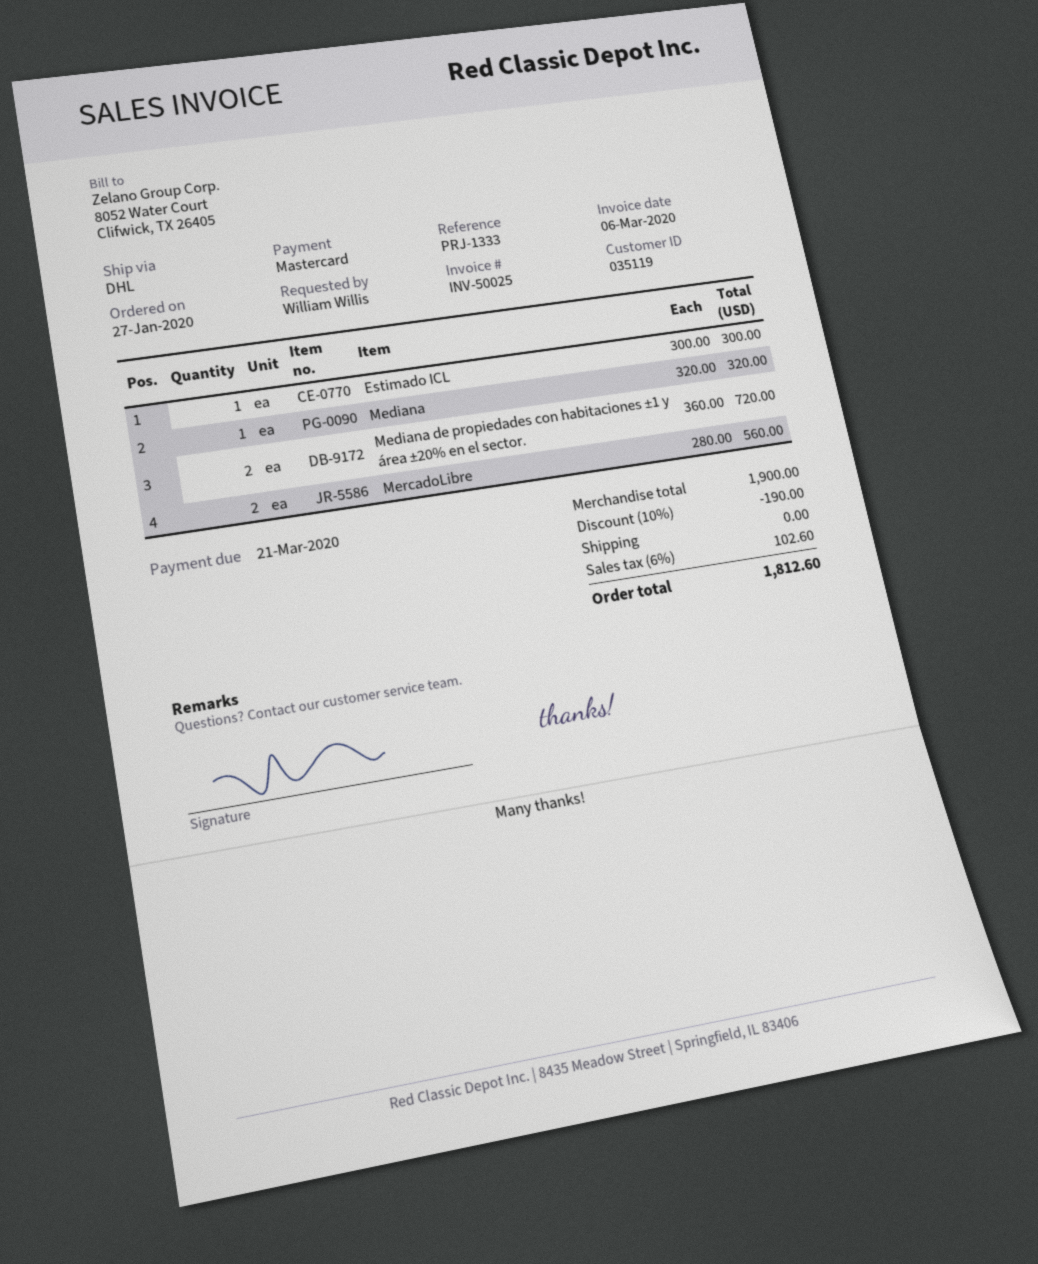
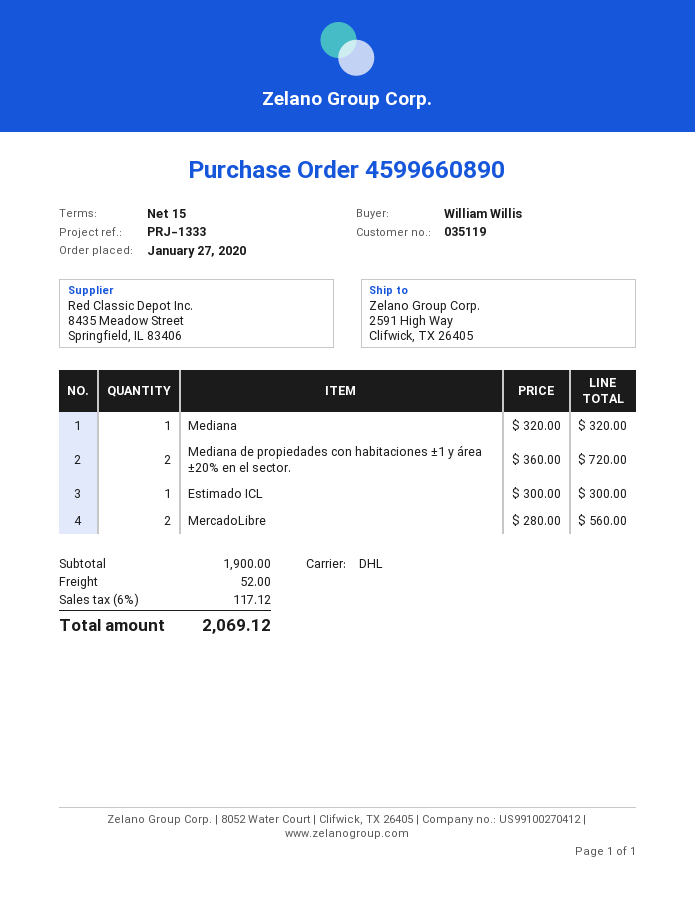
discount: 10% = 190.00 -> none
shipping: 0.00 -> 52.00
tax: 6% = 102.60 -> 6% = 117.12
total: 1812.60 -> 2069.12

